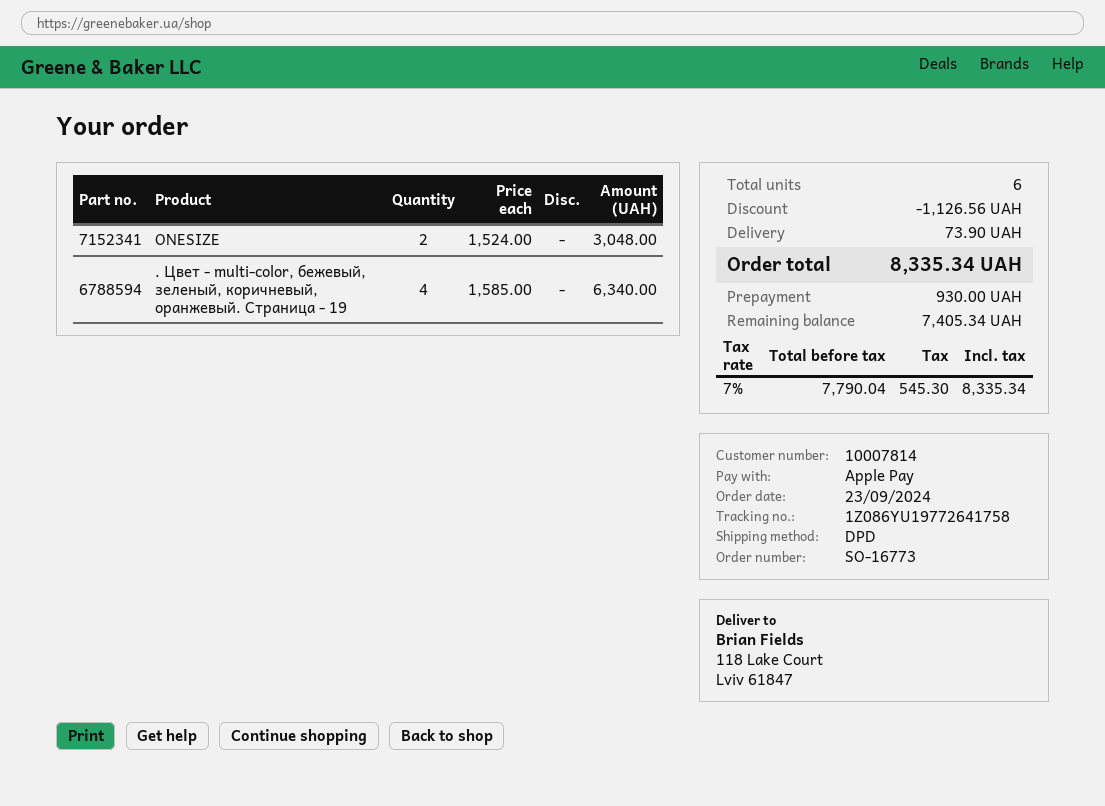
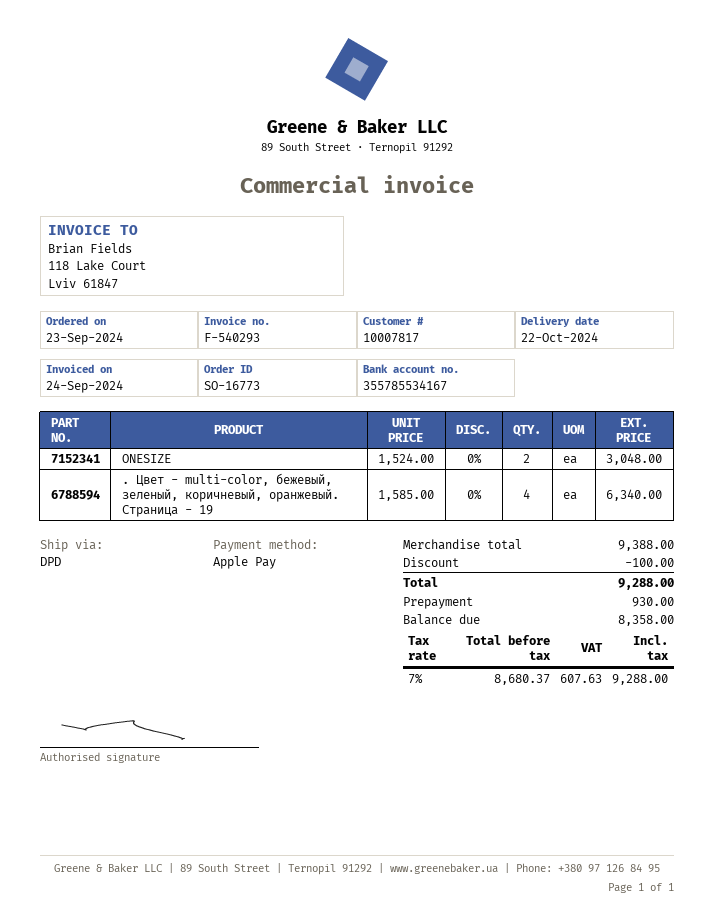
customer number: 10007814 -> 10007817
discount: 1126.56 -> 100.00
shipping: 73.90 -> none
net: 7790.04 -> 8680.37
tax: 7% = 545.30 -> 7% = 607.63
total: 8335.34 -> 9288.00
balance: 7405.34 -> 8358.00

